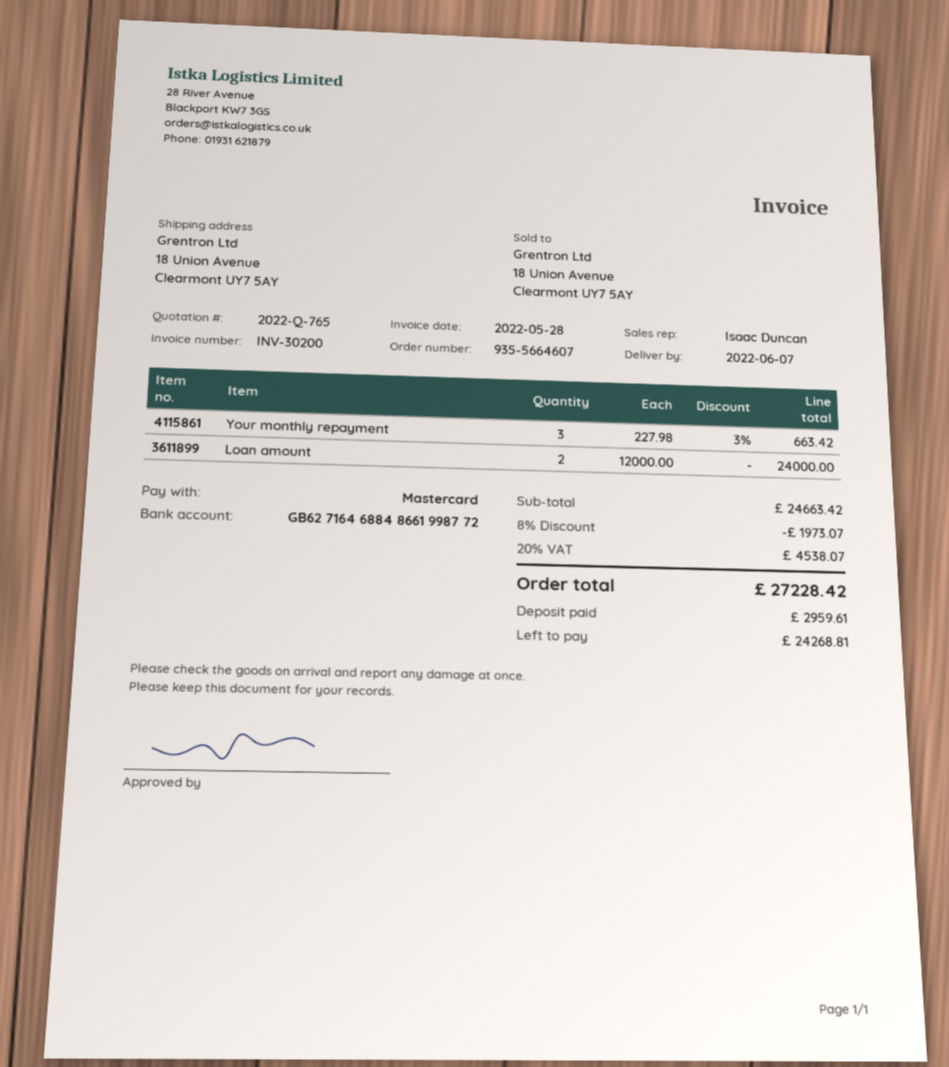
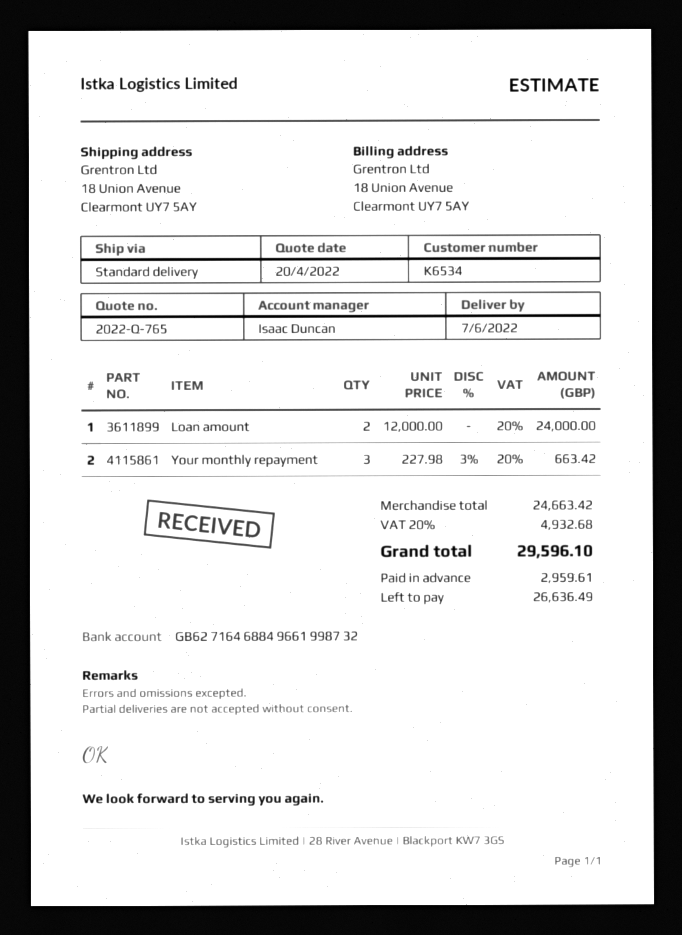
bank account: GB62716468848661998772 -> GB62716468849661998732
discount: 8% = 1973.07 -> none
tax: 20% = 4538.07 -> 20% = 4932.68
total: 27228.42 -> 29596.10
balance: 24268.81 -> 26636.49

